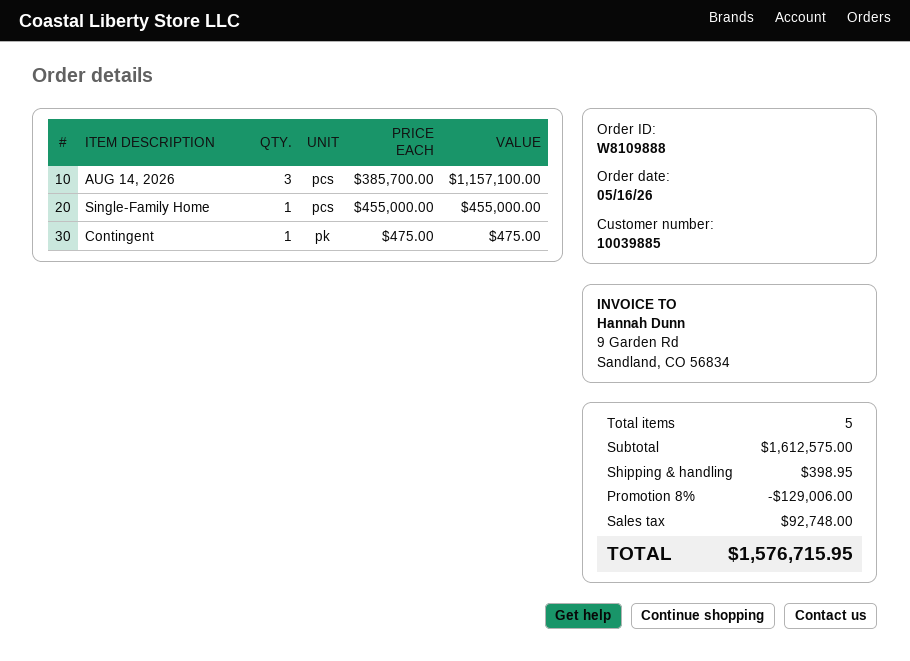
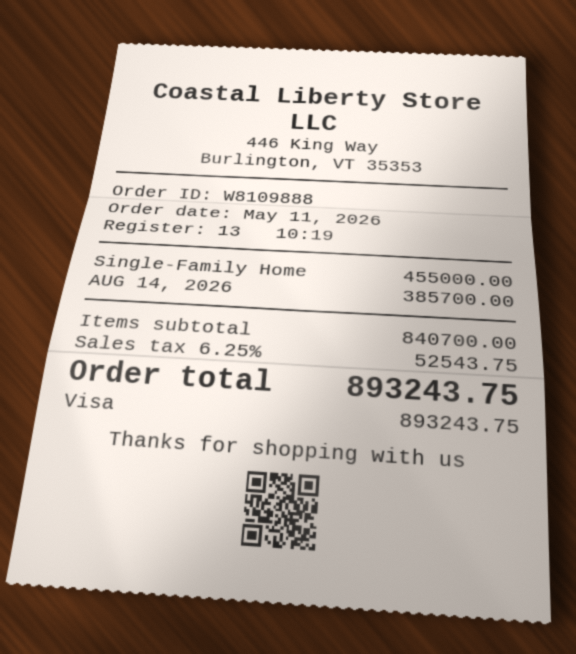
order date: 2026-05-16 -> 2026-05-11
AUG 14, 2026: 3 x 385700.00 = 1157100.00 -> 1 x 385700.00 = 385700.00
Contingent: 1 x 475.00 = 475.00 -> none
subtotal: 1612575.00 -> 840700.00
discount: 8% = 129006.00 -> none
shipping: 398.95 -> none
tax: 92748.00 -> 52543.75
total: 1576715.95 -> 893243.75

